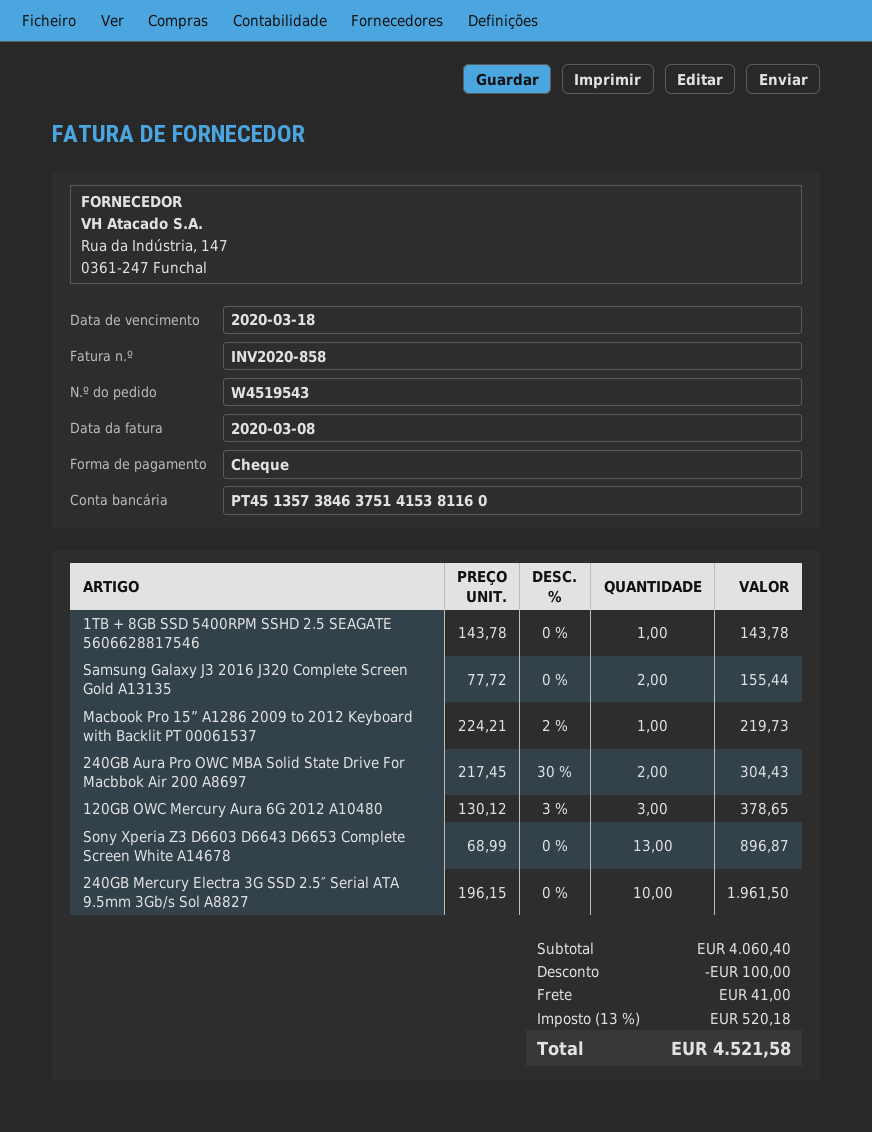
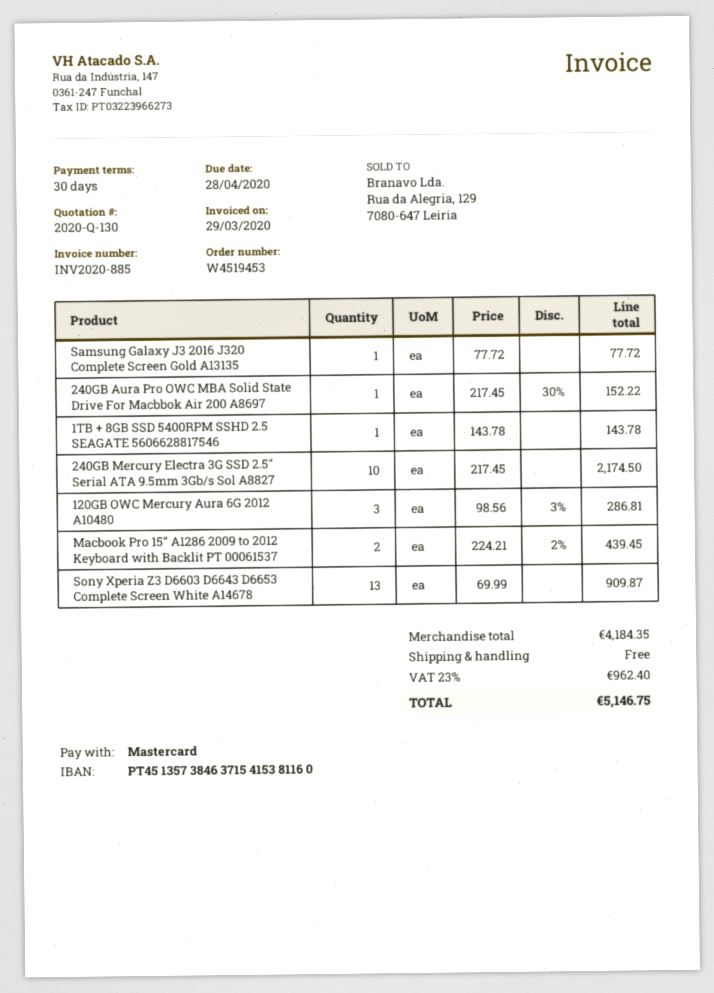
order number: W4519543 -> W4519453
invoice number: INV2020-858 -> INV2020-885
invoice date: 2020-03-08 -> 2020-03-29
due date: 2020-03-18 -> 2020-04-28
payment method: cheque -> Mastercard
bank account: PT45135738463751415381160 -> PT45135738463715415381160
Samsung Galaxy J3 2016 J320 Complete Screen Gold A13135: 2 x 77.72 = 155.44 -> 1 x 77.72 = 77.72
Macbook Pro 15” A1286 2009 to 2012 Keyboard with Backlit PT 00061537: 1 x 224.21 - 2% = 219.73 -> 2 x 224.21 - 2% = 439.45
240GB Aura Pro OWC MBA Solid State Drive For Macbbok Air 200 A8697: 2 x 217.45 - 30% = 304.43 -> 1 x 217.45 - 30% = 152.22
120GB OWC Mercury Aura 6G 2012 A10480: 3 x 130.12 - 3% = 378.65 -> 3 x 98.56 - 3% = 286.81
Sony Xperia Z3 D6603 D6643 D6653 Complete Screen White A14678: 13 x 68.99 = 896.87 -> 13 x 69.99 = 909.87
240GB Mercury Electra 3G SSD 2.5″ Serial ATA 9.5mm 3Gb/s Sol A8827: 10 x 196.15 = 1961.50 -> 10 x 217.45 = 2174.50
subtotal: 4060.40 -> 4184.35
discount: 100.00 -> none
shipping: 41.00 -> 0.00
tax: 13% = 520.18 -> 23% = 962.40
total: 4521.58 -> 5146.75

